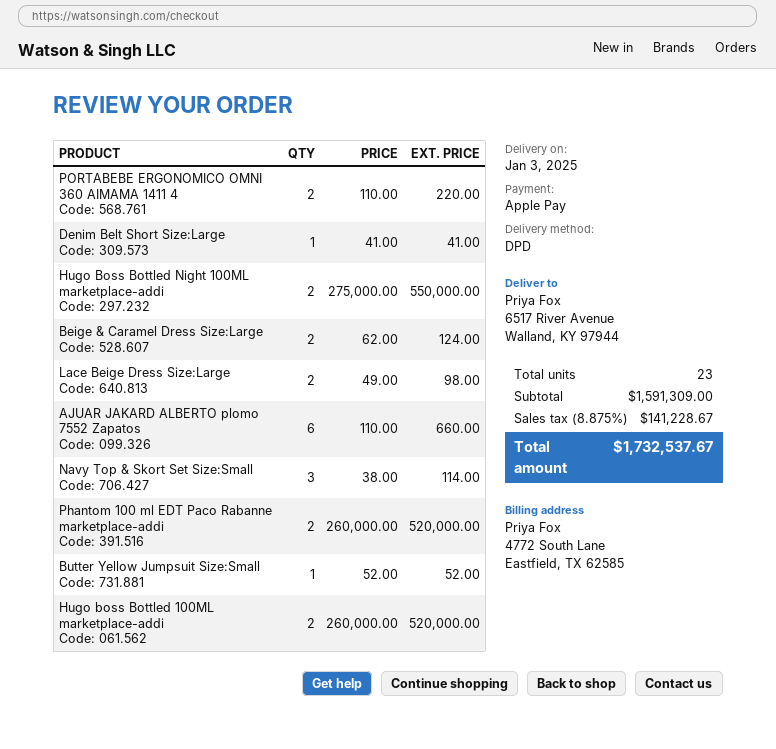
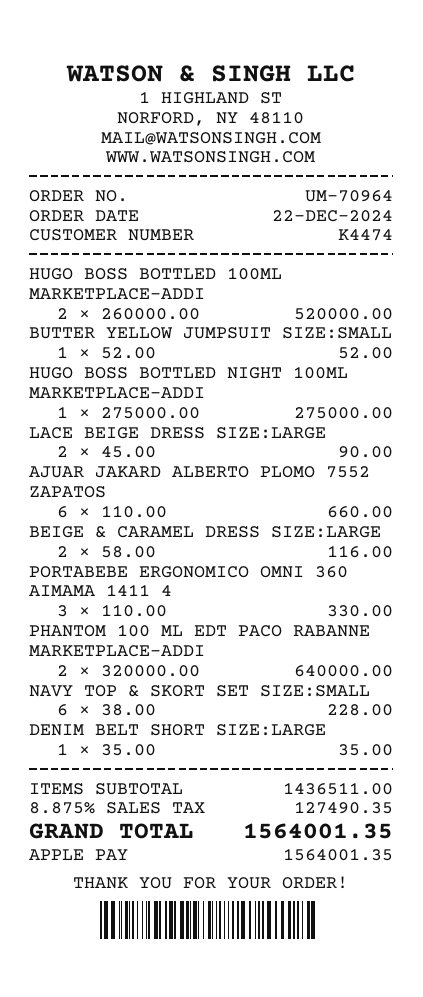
PORTABEBE ERGONOMICO OMNI 360 AIMAMA 1411 4: 2 x 110.00 = 220.00 -> 3 x 110.00 = 330.00
Denim Belt Short Size:Large: 1 x 41.00 = 41.00 -> 1 x 35.00 = 35.00
Hugo Boss Bottled Night 100ML marketplace-addi: 2 x 275000.00 = 550000.00 -> 1 x 275000.00 = 275000.00
Beige & Caramel Dress Size:Large: 2 x 62.00 = 124.00 -> 2 x 58.00 = 116.00
Lace Beige Dress Size:Large: 2 x 49.00 = 98.00 -> 2 x 45.00 = 90.00
Navy Top & Skort Set Size:Small: 3 x 38.00 = 114.00 -> 6 x 38.00 = 228.00
Phantom 100 ml EDT Paco Rabanne marketplace-addi: 2 x 260000.00 = 520000.00 -> 2 x 320000.00 = 640000.00
subtotal: 1591309.00 -> 1436511.00
tax: 8.875% = 141228.67 -> 8.875% = 127490.35
total: 1732537.67 -> 1564001.35

